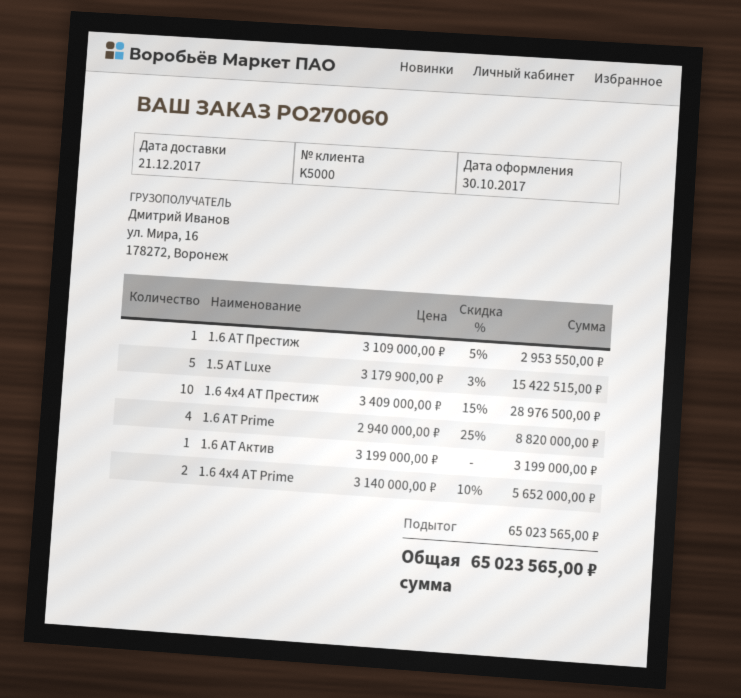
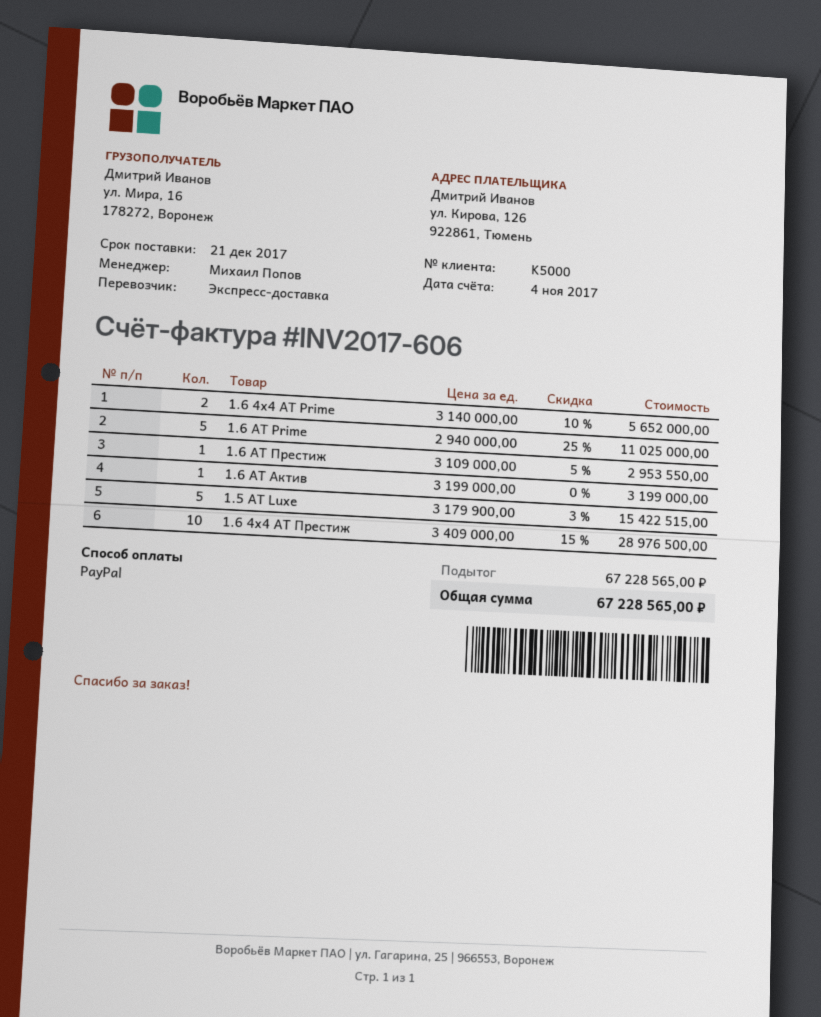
1.6 AT Prime: 4 x 2940000.00 - 25% = 8820000.00 -> 5 x 2940000.00 - 25% = 11025000.00
subtotal: 65023565.00 -> 67228565.00
total: 65023565.00 -> 67228565.00

